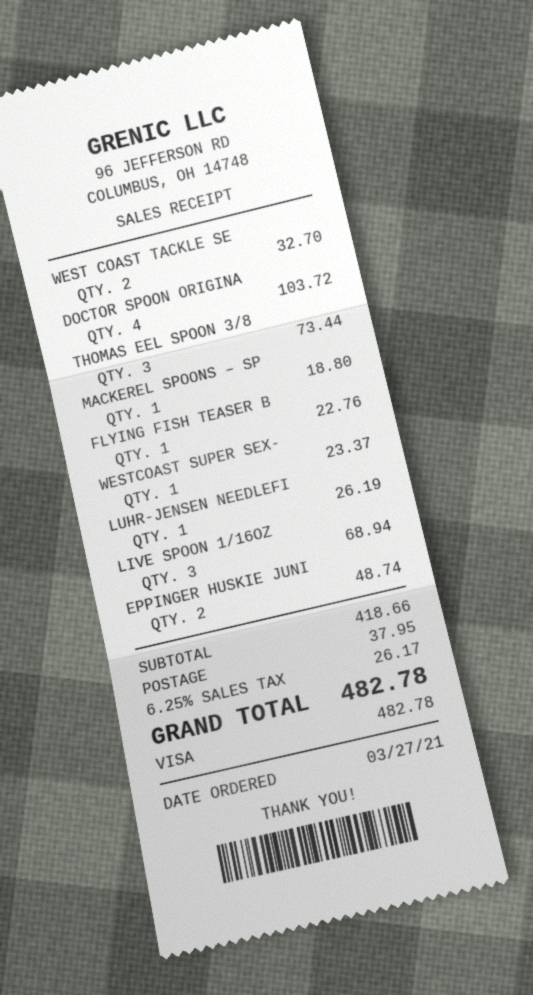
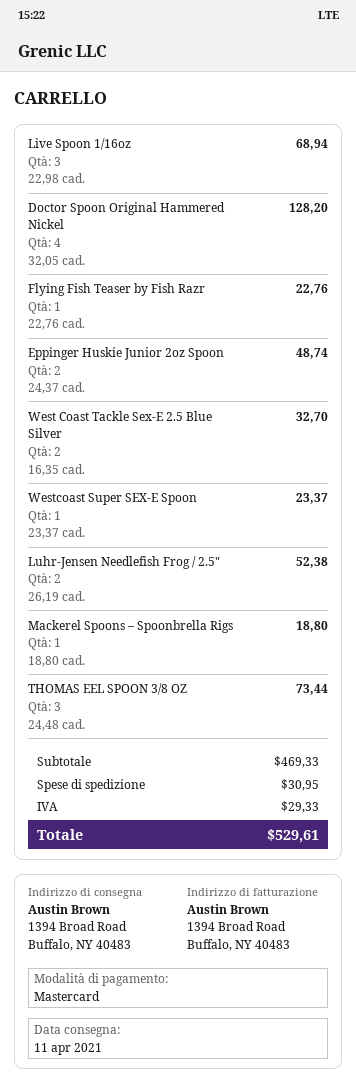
payment method: Visa -> Mastercard
DOCTOR SPOON ORIGINA: 4 for 103.72 -> 4 for 128.20
LUHR-JENSEN NEEDLEFI: 1 for 26.19 -> 2 for 52.38
subtotal: 418.66 -> 469.33
shipping: 37.95 -> 30.95
tax: 26.17 -> 29.33
total: 482.78 -> 529.61

